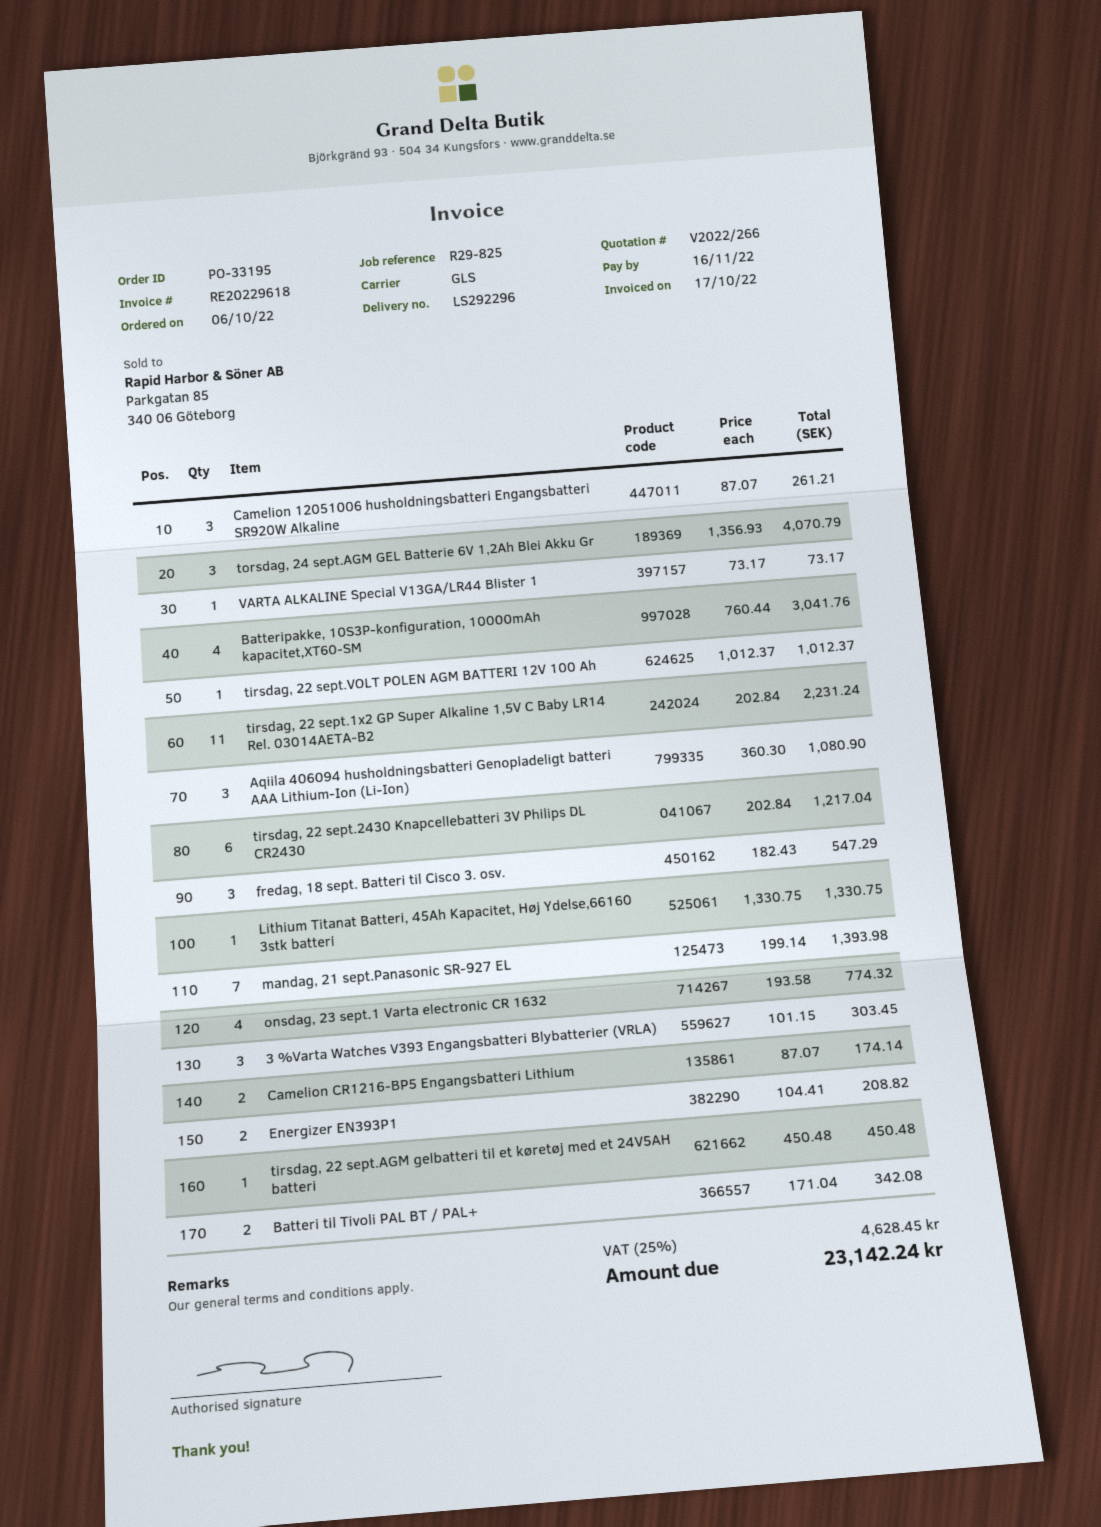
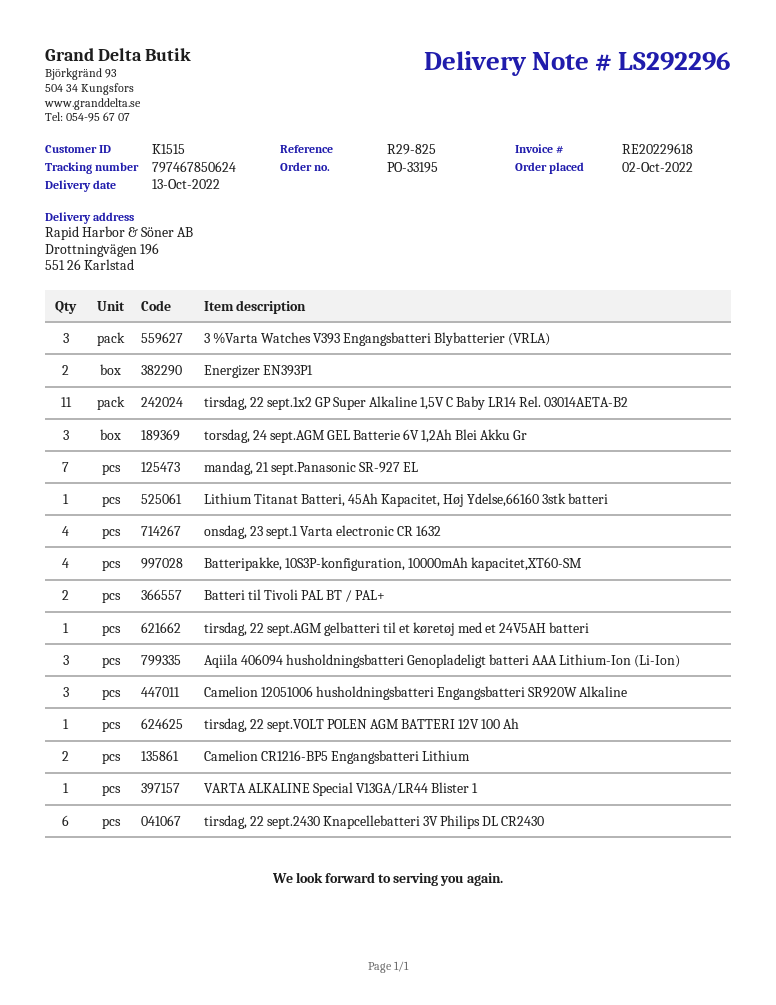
order date: 2022-10-06 -> 2022-10-02
fredag, 18 sept. Batteri til Cisco 3. osv.: 3 -> none

